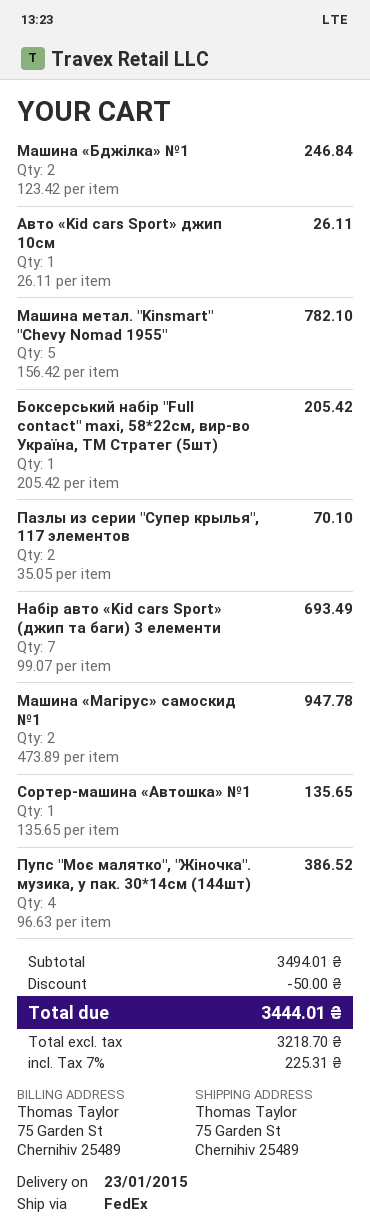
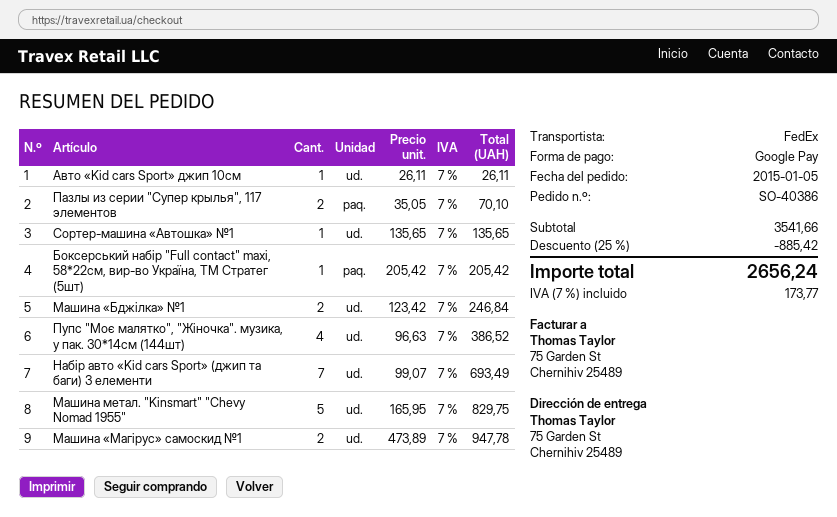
Машина метал. "Kinsmart" "Chevy Nomad 1955": 5 x 156.42 = 782.10 -> 5 x 165.95 = 829.75
subtotal: 3494.01 -> 3541.66
discount: 50.00 -> 885.42
tax: 7% = 225.31 -> 7% = 173.77
total: 3444.01 -> 2656.24

